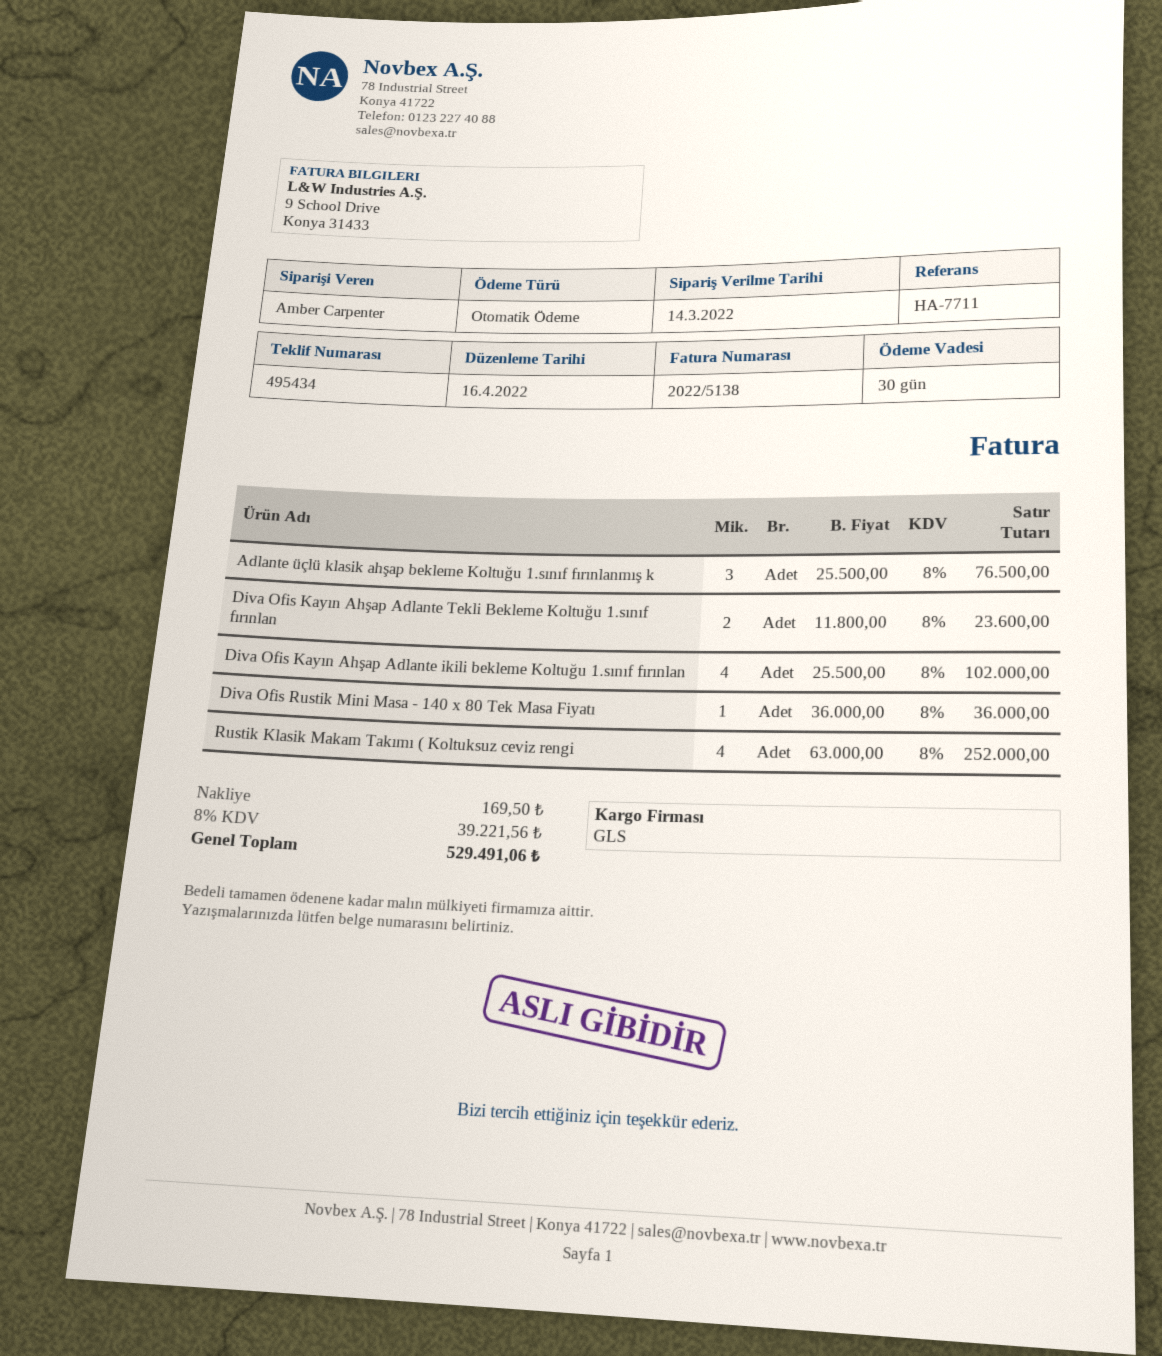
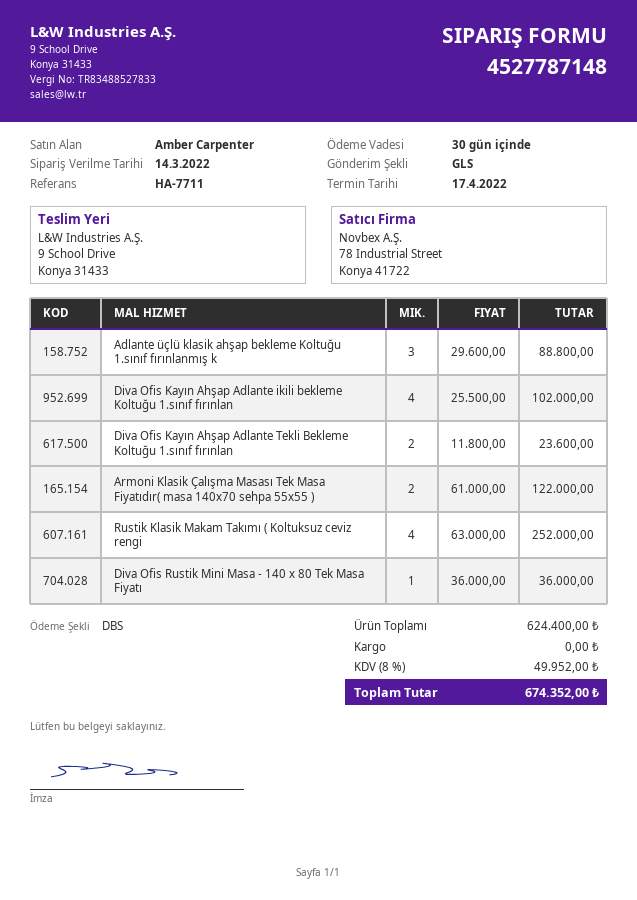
Adlante üçlü klasik ahşap bekleme Koltuğu 1.sınıf fırınlanmış k: 3 x 25500.00 = 76500.00 -> 3 x 29600.00 = 88800.00
Armoni Klasik Çalışma Masası Tek Masa Fiyatıdır( masa 140x70 sehpa 55x55 ): none -> 2 x 61000.00 = 122000.00
shipping: 169.50 -> 0.00
tax: 8% = 39221.56 -> 8% = 49952.00
total: 529491.06 -> 674352.00

